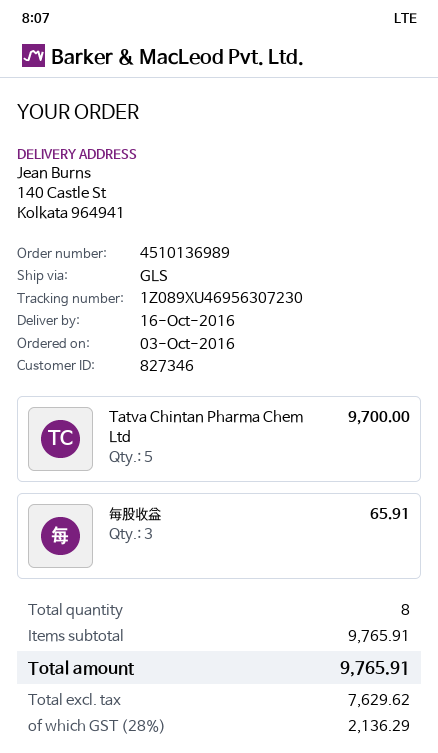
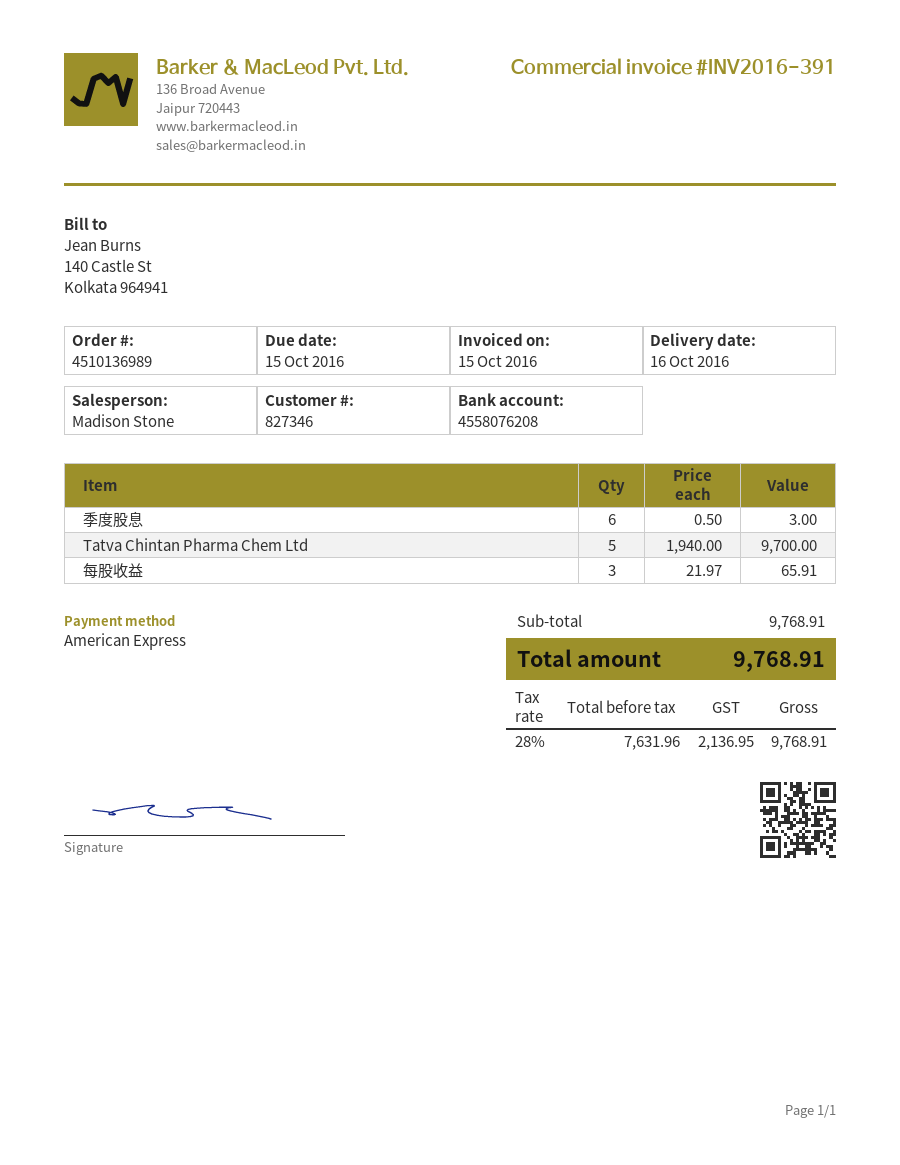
季度股息: none -> 6 for 3.00
subtotal: 9765.91 -> 9768.91
net: 7629.62 -> 7631.96
tax: 28% = 2136.29 -> 28% = 2136.95
total: 9765.91 -> 9768.91

